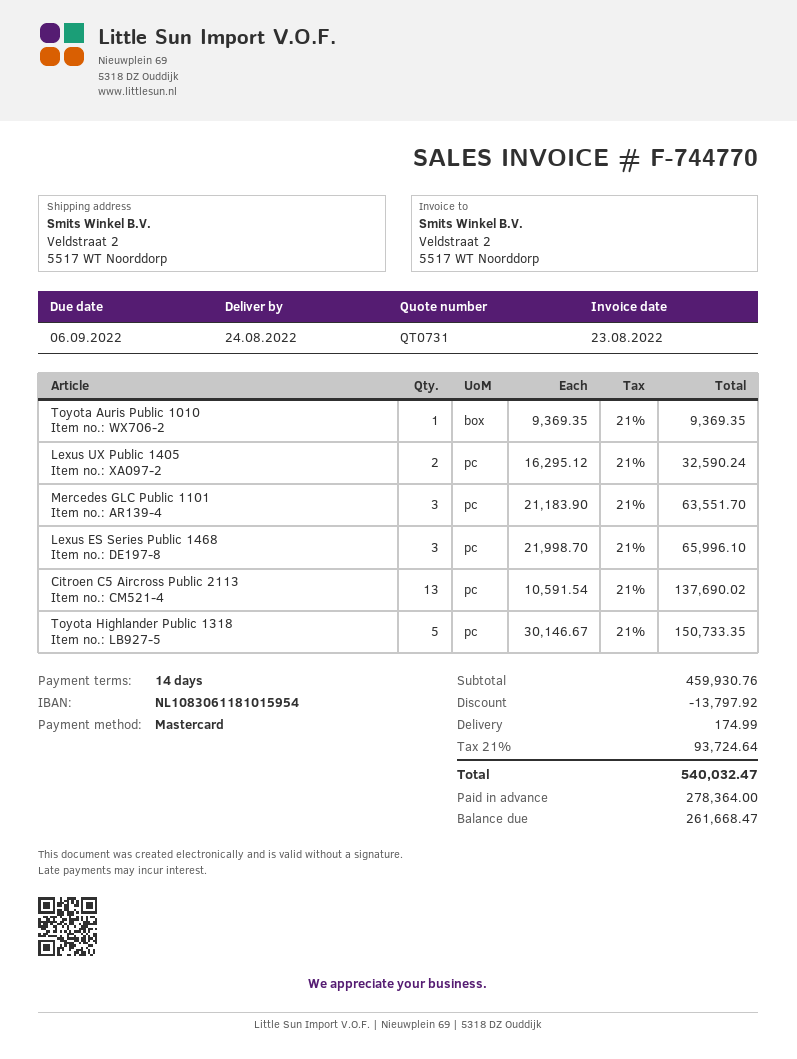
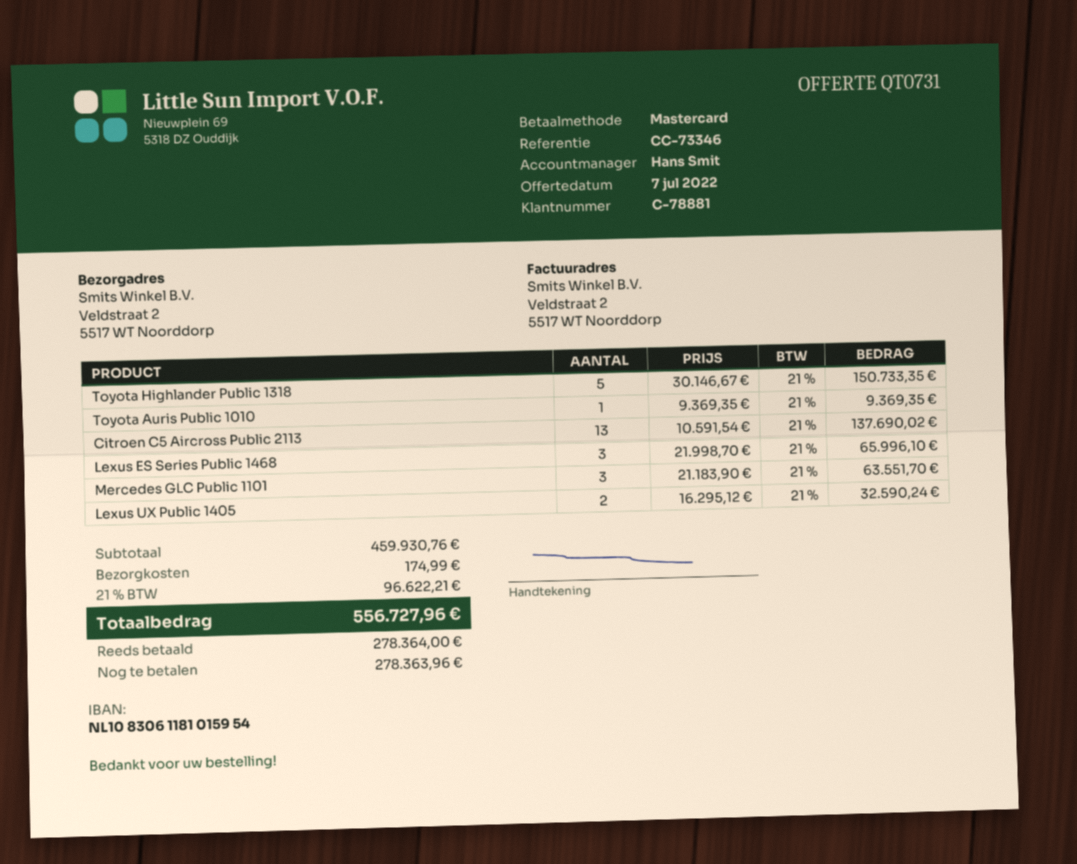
discount: 13797.92 -> none
tax: 21% = 93724.64 -> 21% = 96622.21
total: 540032.47 -> 556727.96
balance: 261668.47 -> 278363.96

